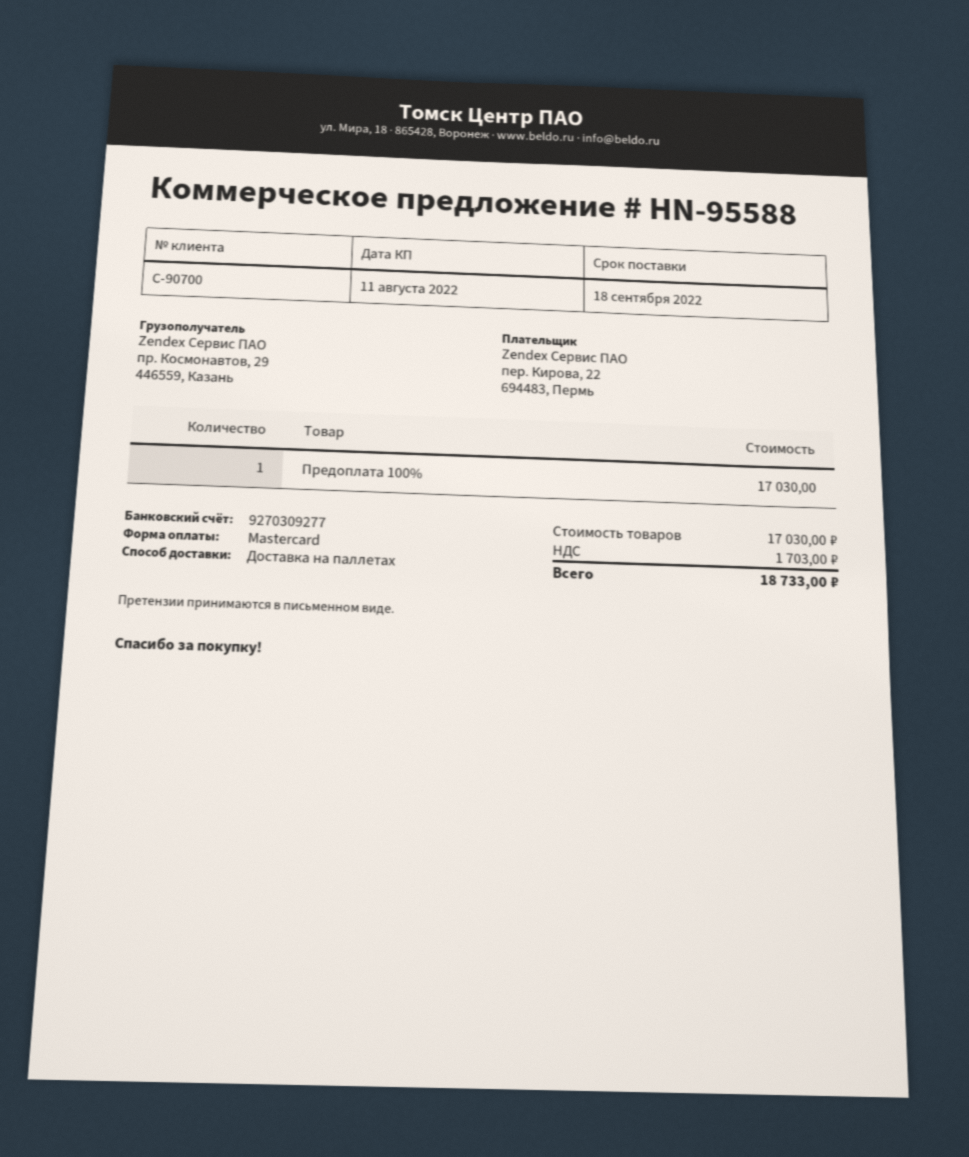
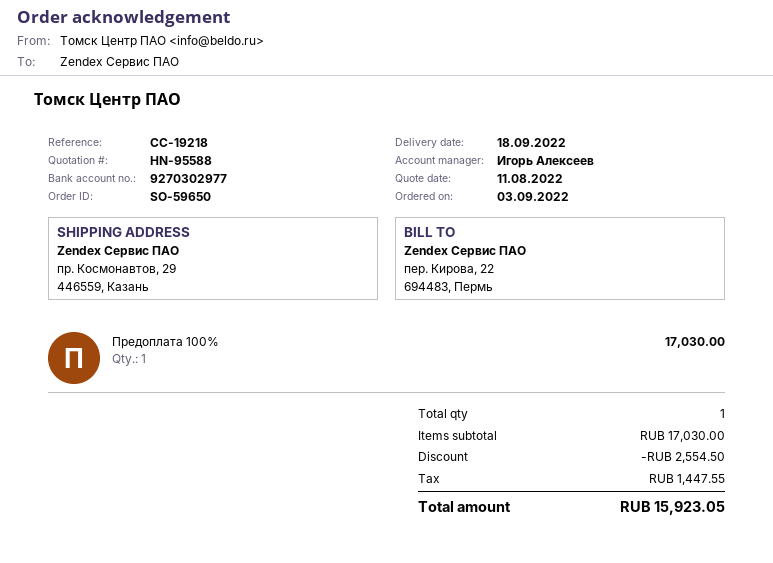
bank account: 9270309277 -> 9270302977
discount: none -> 2554.50
tax: 1703.00 -> 1447.55
total: 18733.00 -> 15923.05

